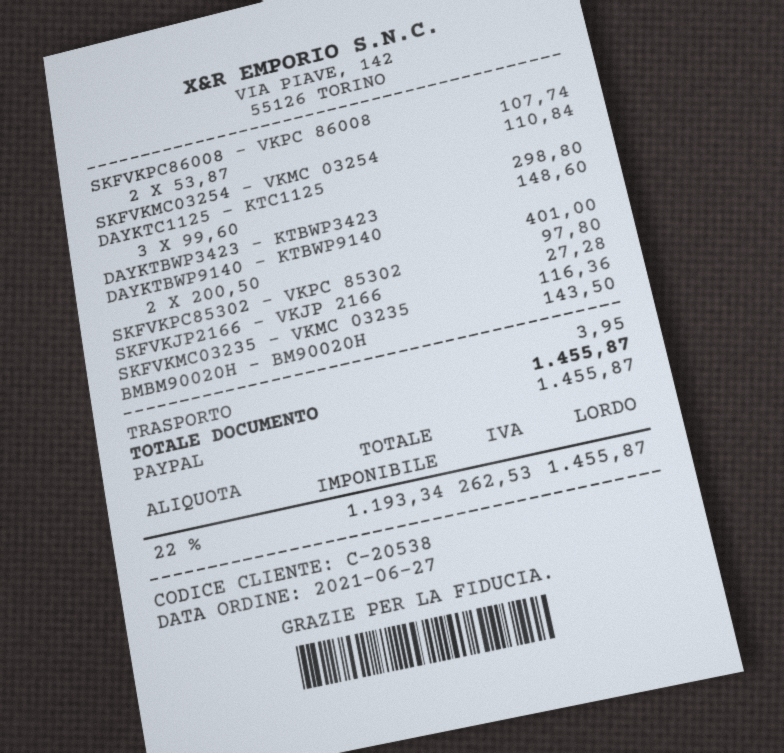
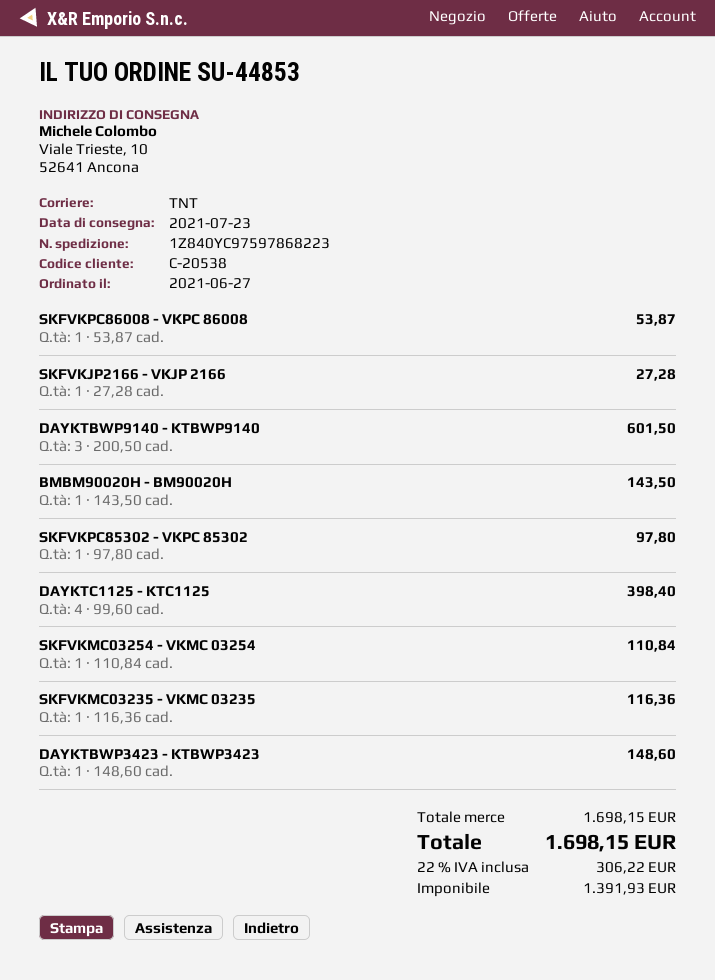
SKFVKPC86008 - VKPC 86008: 2 x 53.87 = 107.74 -> 1 x 53.87 = 53.87
DAYKTC1125 - KTC1125: 3 x 99.60 = 298.80 -> 4 x 99.60 = 398.40
DAYKTBWP9140 - KTBWP9140: 2 x 200.50 = 401.00 -> 3 x 200.50 = 601.50
shipping: 3.95 -> none
net: 1193.34 -> 1391.93
tax: 22% = 262.53 -> 22% = 306.22
total: 1455.87 -> 1698.15

